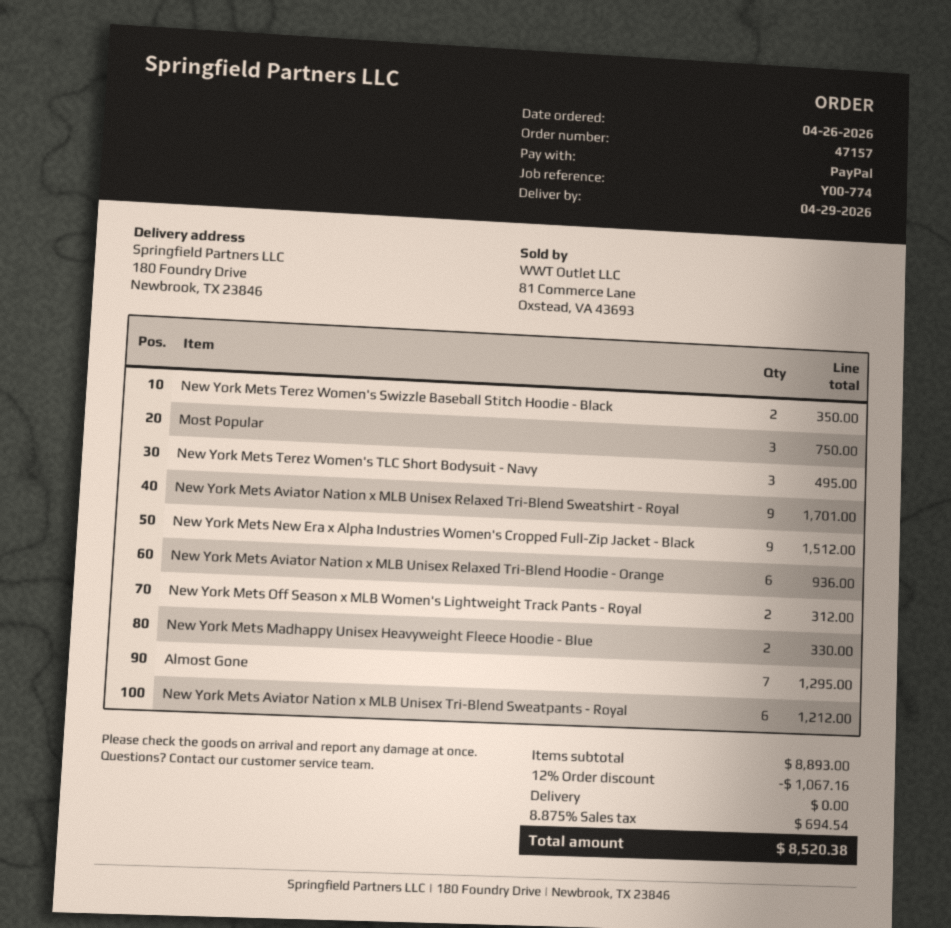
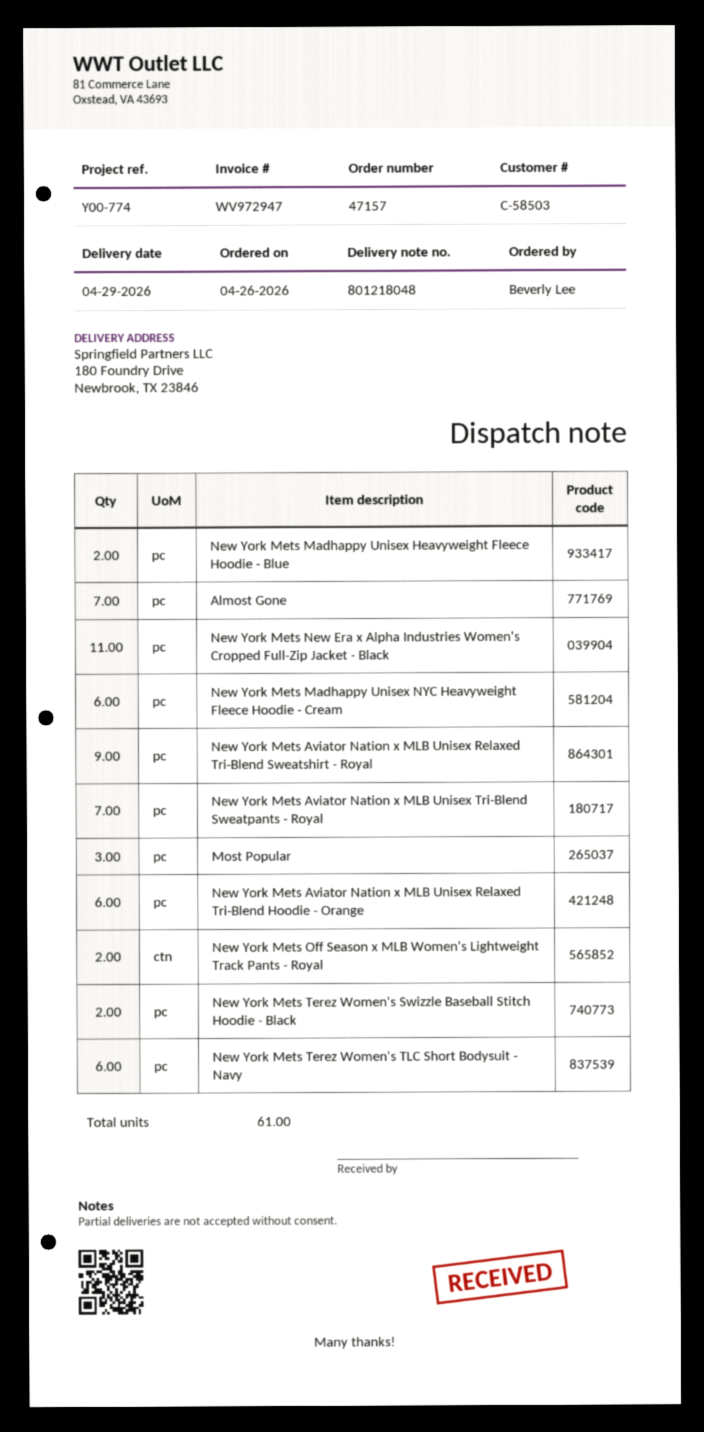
New York Mets Terez Women's TLC Short Bodysuit - Navy: 3 -> 6
New York Mets New Era x Alpha Industries Women's Cropped Full-Zip Jacket - Black: 9 -> 11
New York Mets Aviator Nation x MLB Unisex Tri-Blend Sweatpants - Royal: 6 -> 7
New York Mets Madhappy Unisex NYC Heavyweight Fleece Hoodie - Cream: none -> 6

